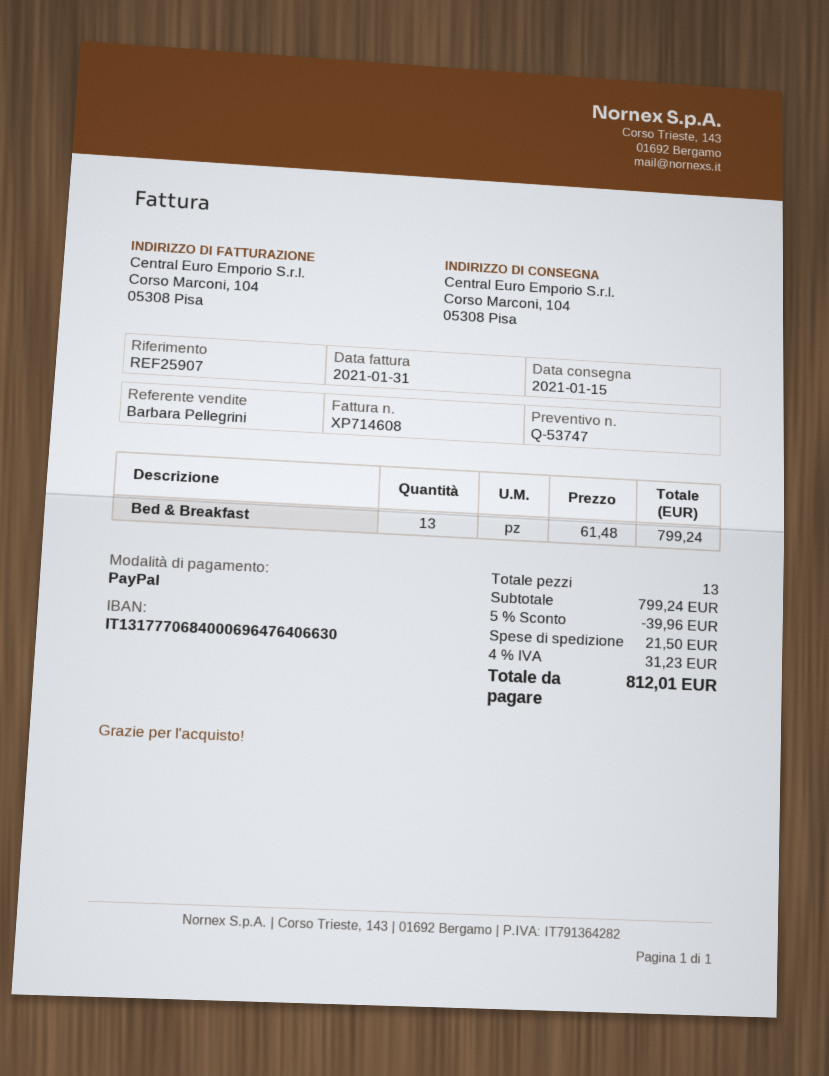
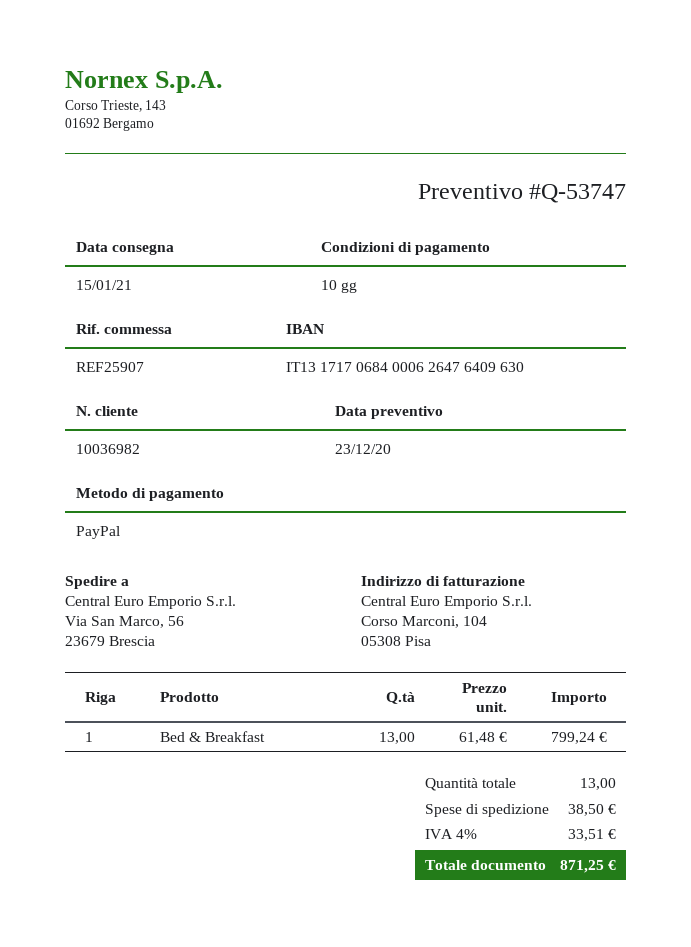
bank account: IT1317770684000696476406630 -> IT1317170684000626476409630
ship to: Corso Marconi, 104, 05308 Pisa -> Via San Marco, 56, 23679 Brescia
discount: 5% = 39.96 -> none
shipping: 21.50 -> 38.50
tax: 4% = 31.23 -> 4% = 33.51
total: 812.01 -> 871.25

